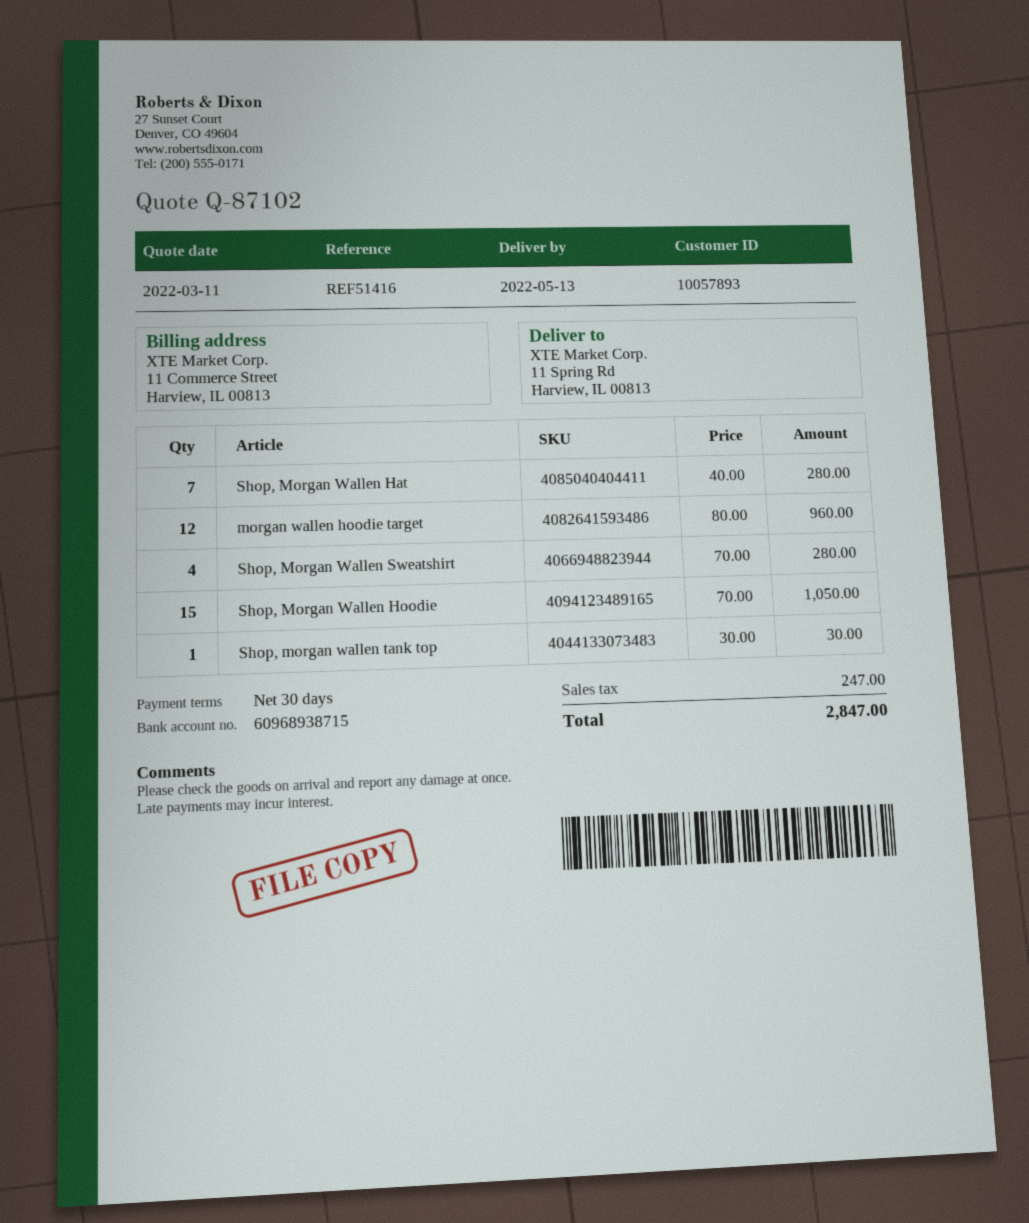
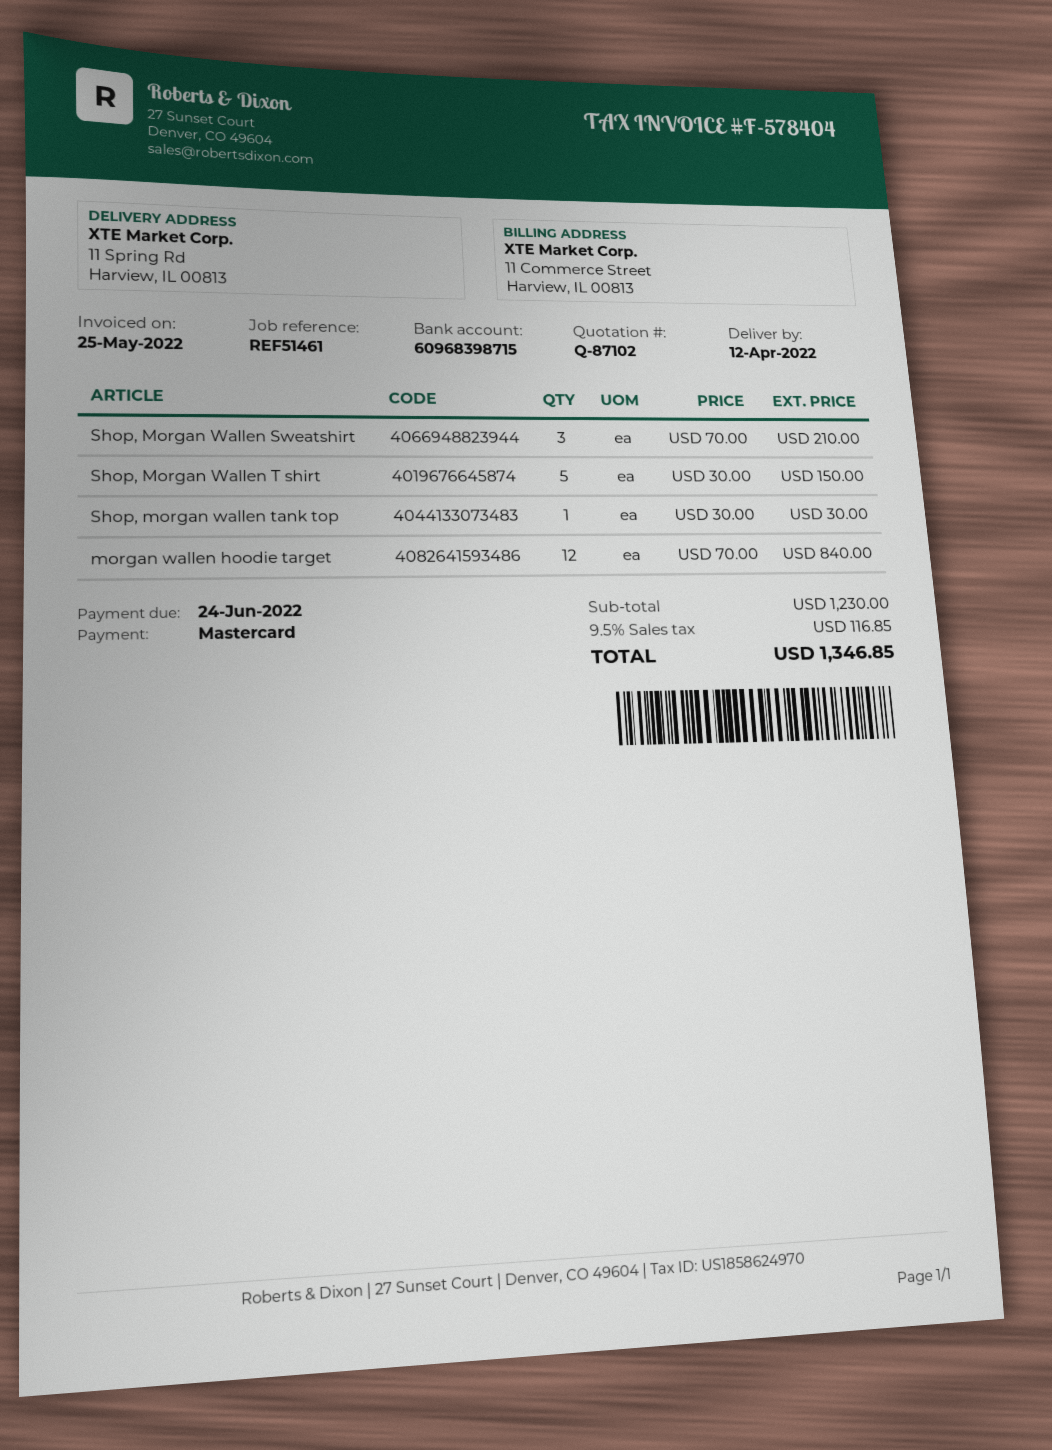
delivery date: 2022-05-13 -> 2022-04-12
reference: REF51416 -> REF51461
bank account: 60968938715 -> 60968398715
Shop, Morgan Wallen Hat: 7 x 40.00 = 280.00 -> none
morgan wallen hoodie target: 12 x 80.00 = 960.00 -> 12 x 70.00 = 840.00
Shop, Morgan Wallen Sweatshirt: 4 x 70.00 = 280.00 -> 3 x 70.00 = 210.00
Shop, Morgan Wallen Hoodie: 15 x 70.00 = 1050.00 -> none
Shop, Morgan Wallen T shirt: none -> 5 x 30.00 = 150.00
tax: 247.00 -> 116.85
total: 2847.00 -> 1346.85

